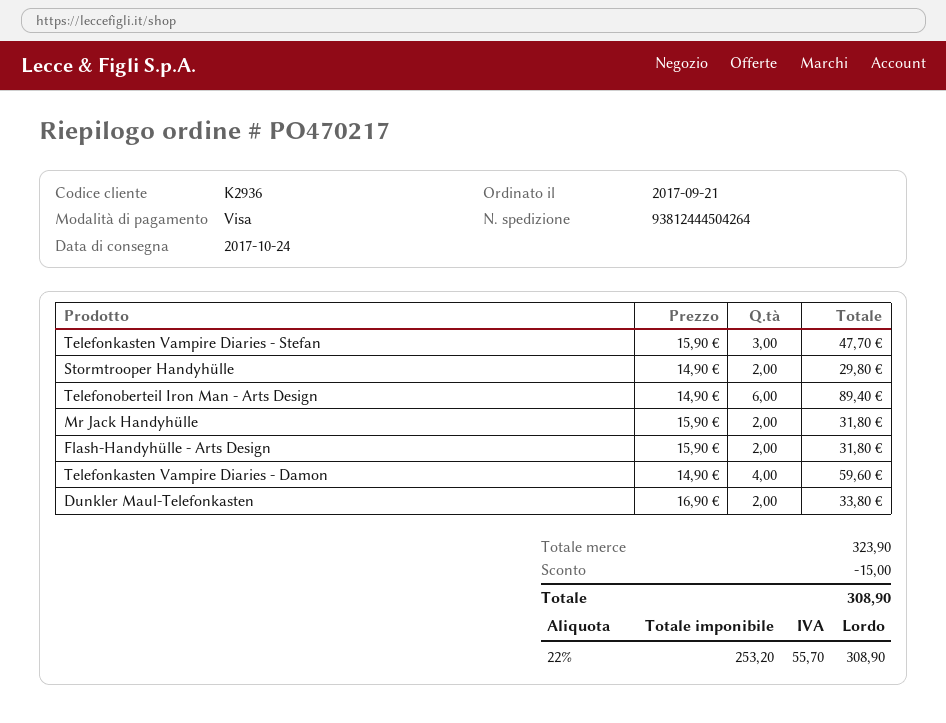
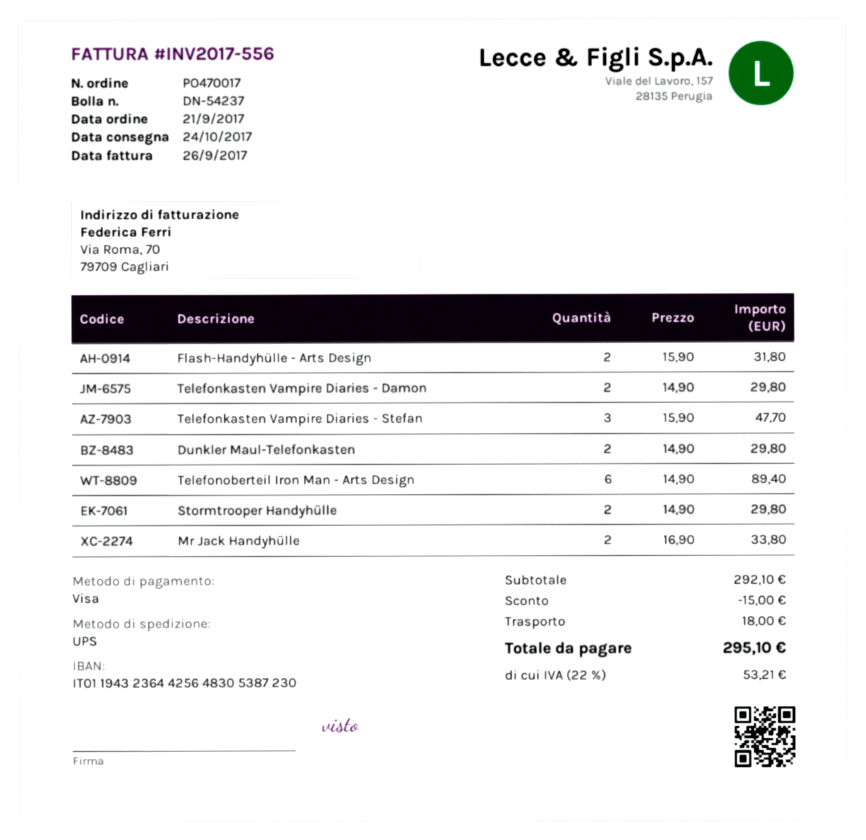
order number: PO470217 -> PO470017
Mr Jack Handyhülle: 2 x 15.90 = 31.80 -> 2 x 16.90 = 33.80
Telefonkasten Vampire Diaries - Damon: 4 x 14.90 = 59.60 -> 2 x 14.90 = 29.80
Dunkler Maul-Telefonkasten: 2 x 16.90 = 33.80 -> 2 x 14.90 = 29.80
subtotal: 323.90 -> 292.10
shipping: none -> 18.00
tax: 22% = 55.70 -> 22% = 53.21
total: 308.90 -> 295.10

